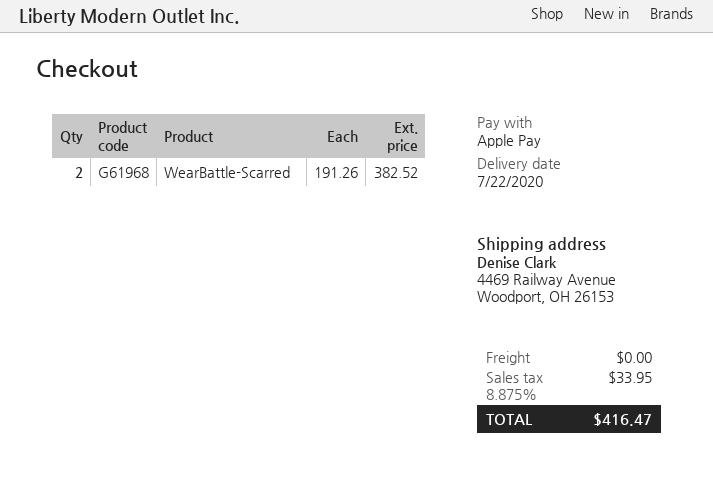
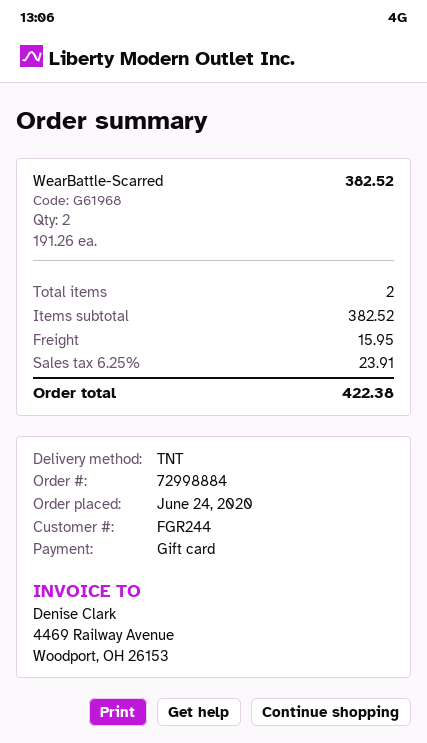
payment method: Apple Pay -> gift card
shipping: 0.00 -> 15.95
tax: 8.875% = 33.95 -> 6.25% = 23.91
total: 416.47 -> 422.38

